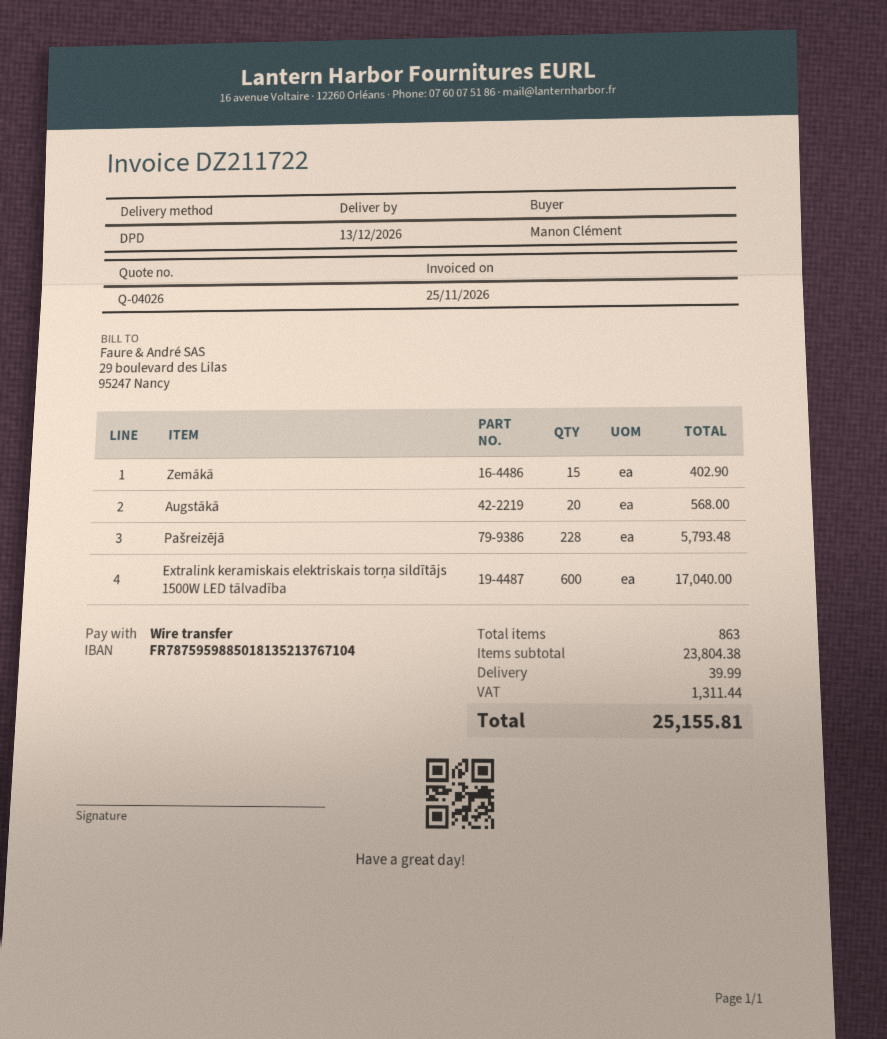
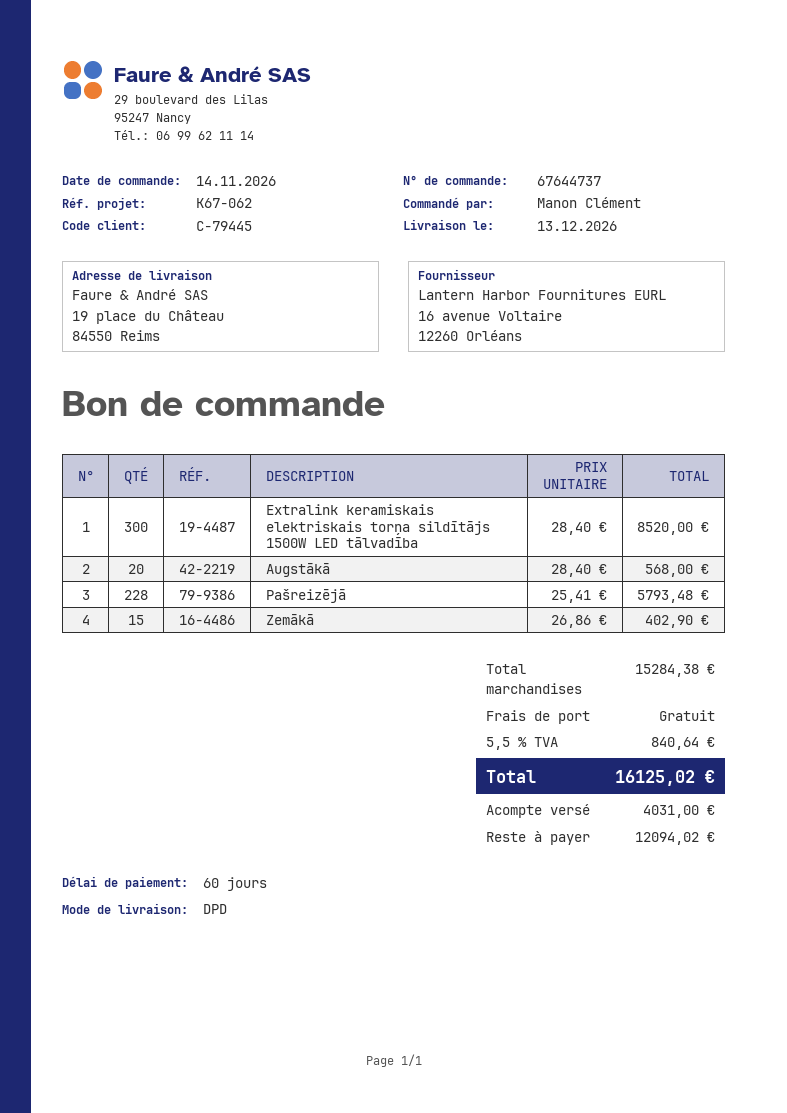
Extralink keramiskais elektriskais torņa sildītājs 1500W LED tālvadība: 600 for 17040.00 -> 300 for 8520.00
subtotal: 23804.38 -> 15284.38
shipping: 39.99 -> 0.00
tax: 1311.44 -> 840.64
total: 25155.81 -> 16125.02

